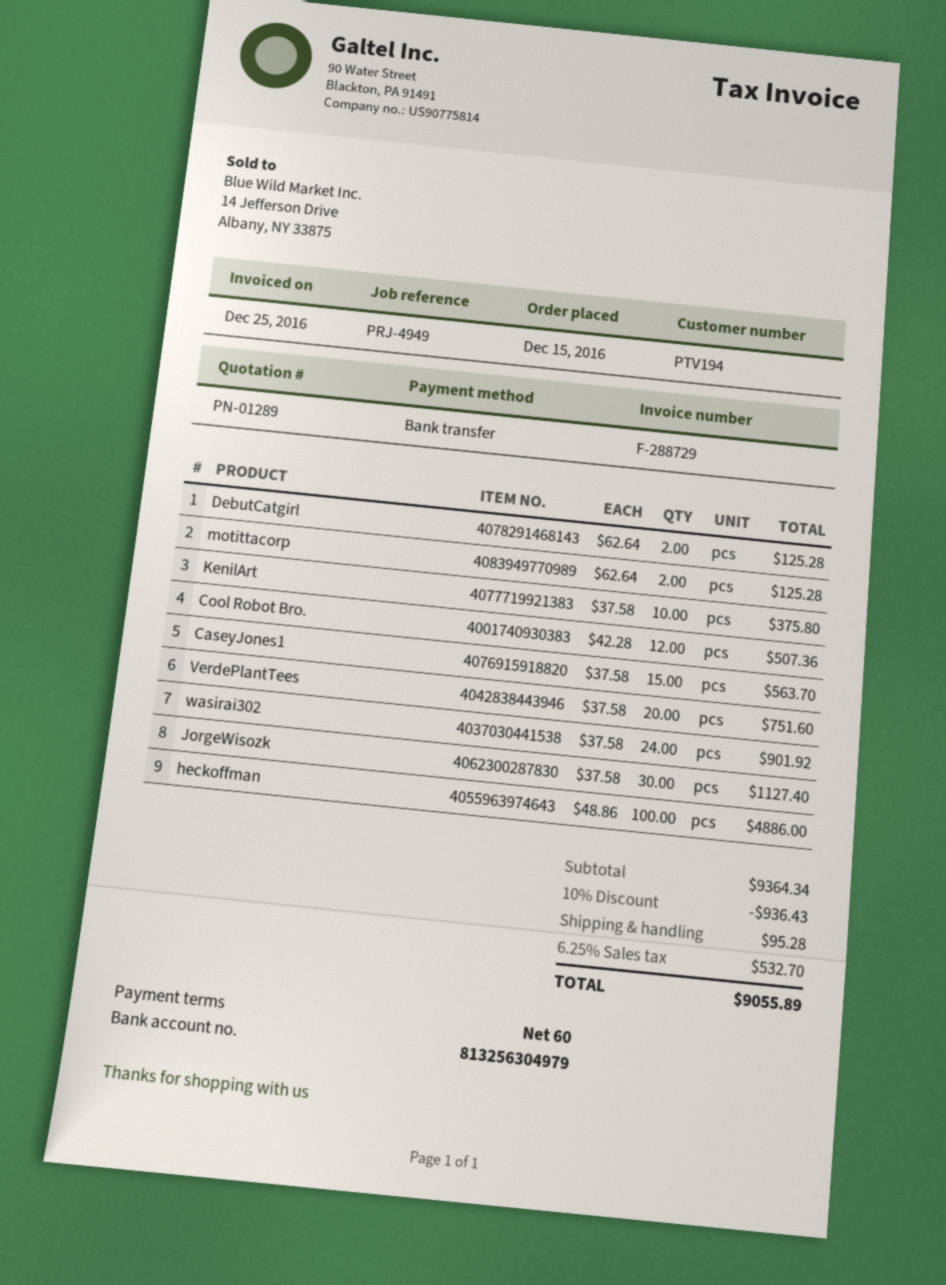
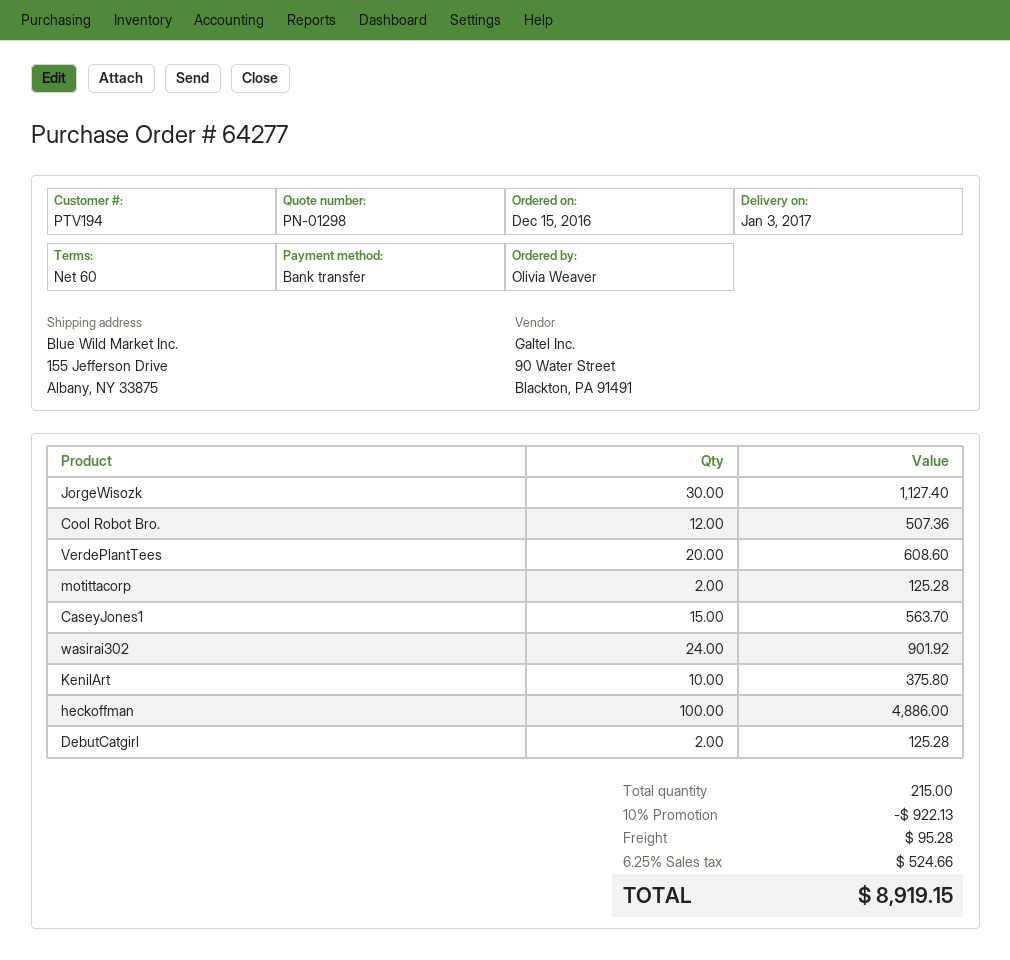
quote number: PN-01289 -> PN-01298
VerdePlantTees: 20 for 751.60 -> 20 for 608.60
discount: 10% = 936.43 -> 10% = 922.13
tax: 6.25% = 532.70 -> 6.25% = 524.66
total: 9055.89 -> 8919.15

